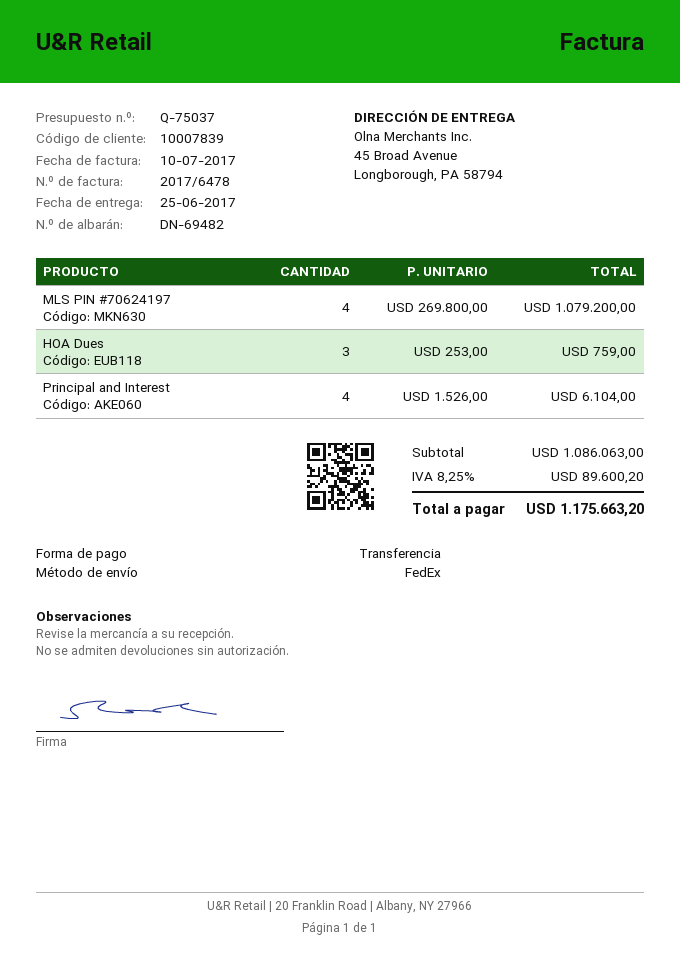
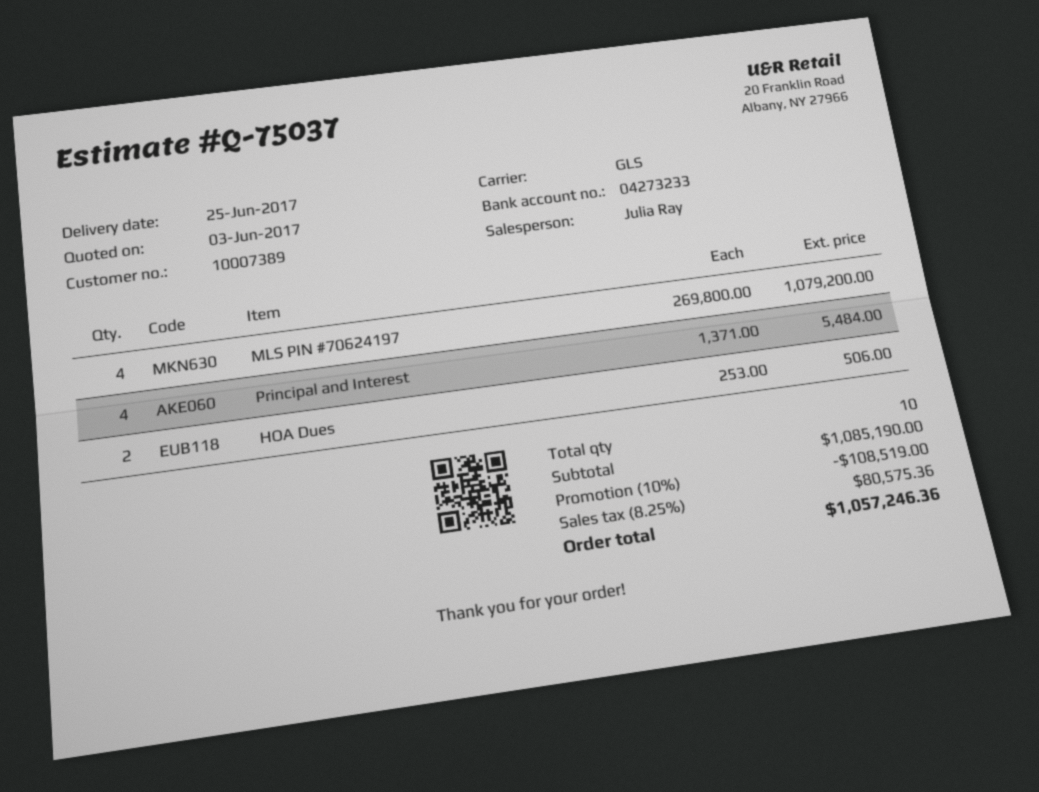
customer number: 10007839 -> 10007389
shipping method: FedEx -> GLS
HOA Dues: 3 x 253.00 = 759.00 -> 2 x 253.00 = 506.00
Principal and Interest: 4 x 1526.00 = 6104.00 -> 4 x 1371.00 = 5484.00
subtotal: 1086063.00 -> 1085190.00
discount: none -> 10% = 108519.00
tax: 8.25% = 89600.20 -> 8.25% = 80575.36
total: 1175663.20 -> 1057246.36

